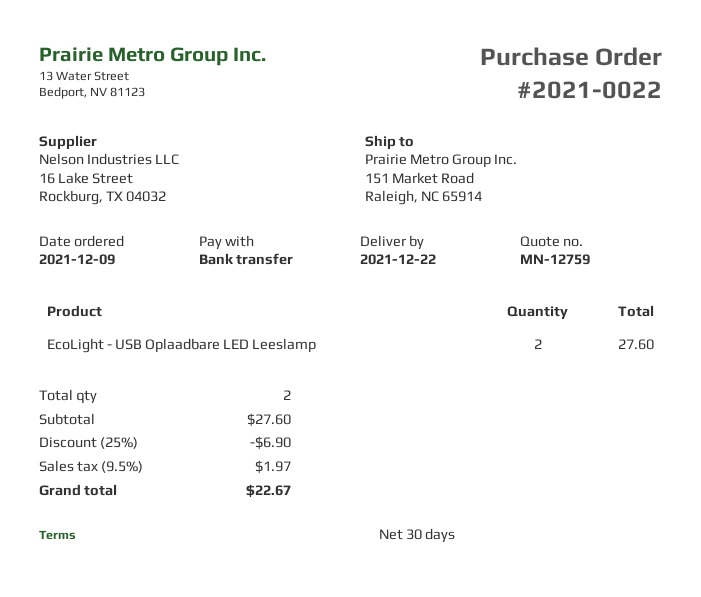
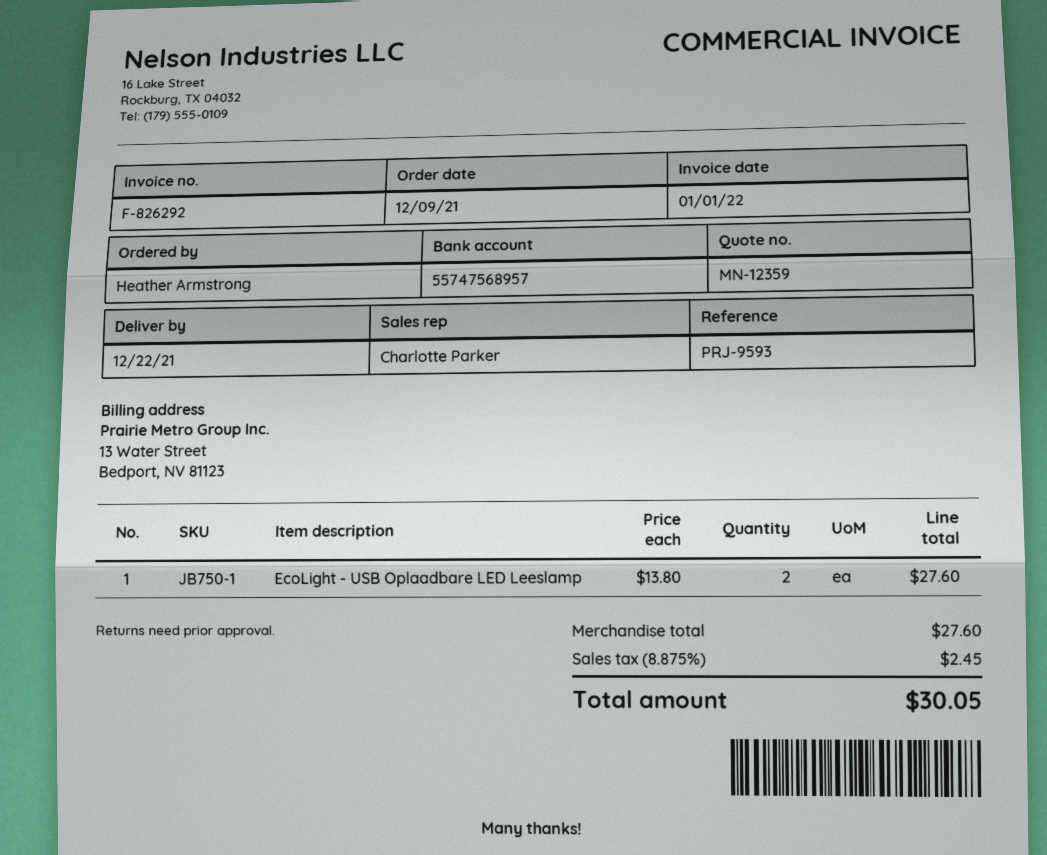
quote number: MN-12759 -> MN-12359
discount: 25% = 6.90 -> none
tax: 9.5% = 1.97 -> 8.875% = 2.45
total: 22.67 -> 30.05

